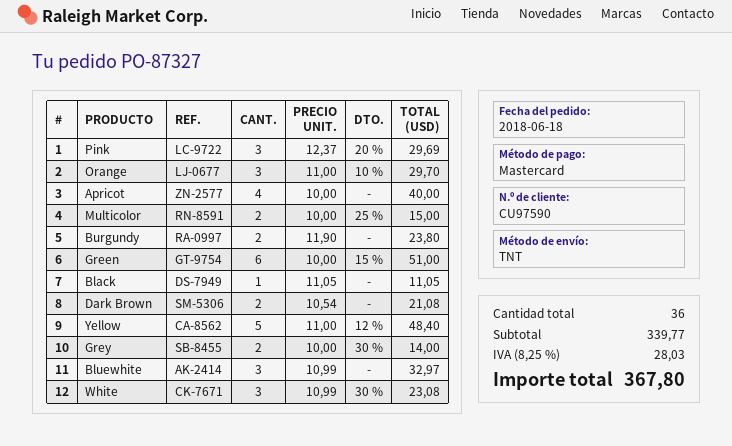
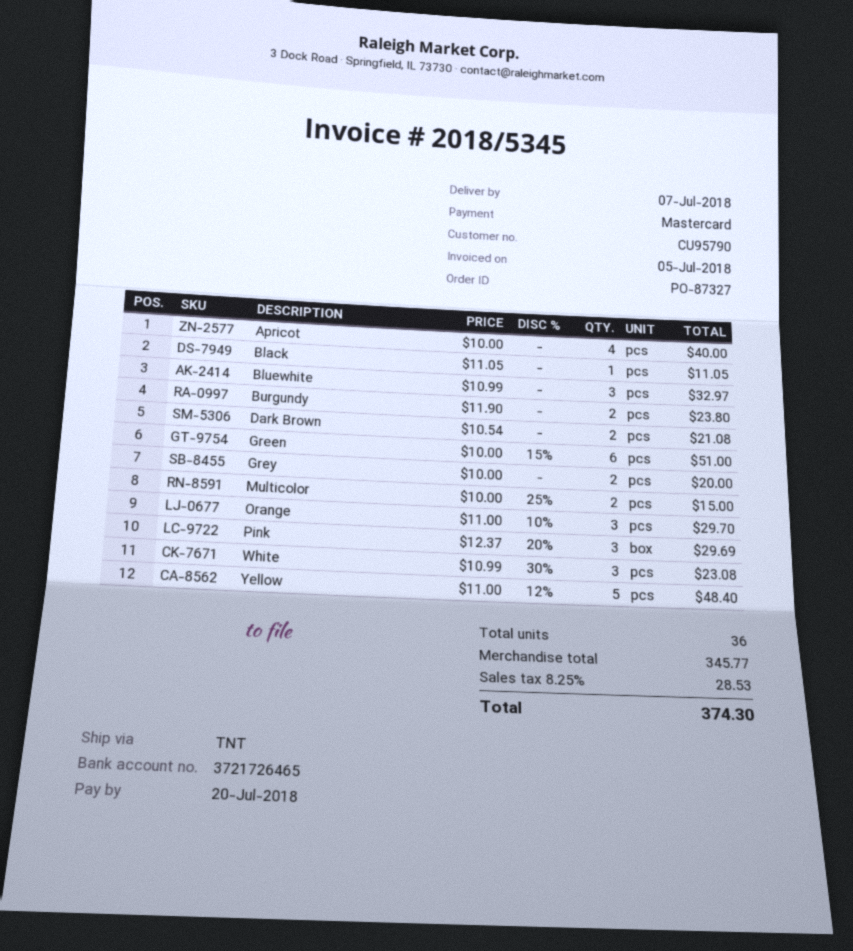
customer number: CU97590 -> CU95790
Grey: 2 x 10.00 - 30% = 14.00 -> 2 x 10.00 = 20.00
subtotal: 339.77 -> 345.77
tax: 8.25% = 28.03 -> 8.25% = 28.53
total: 367.80 -> 374.30

